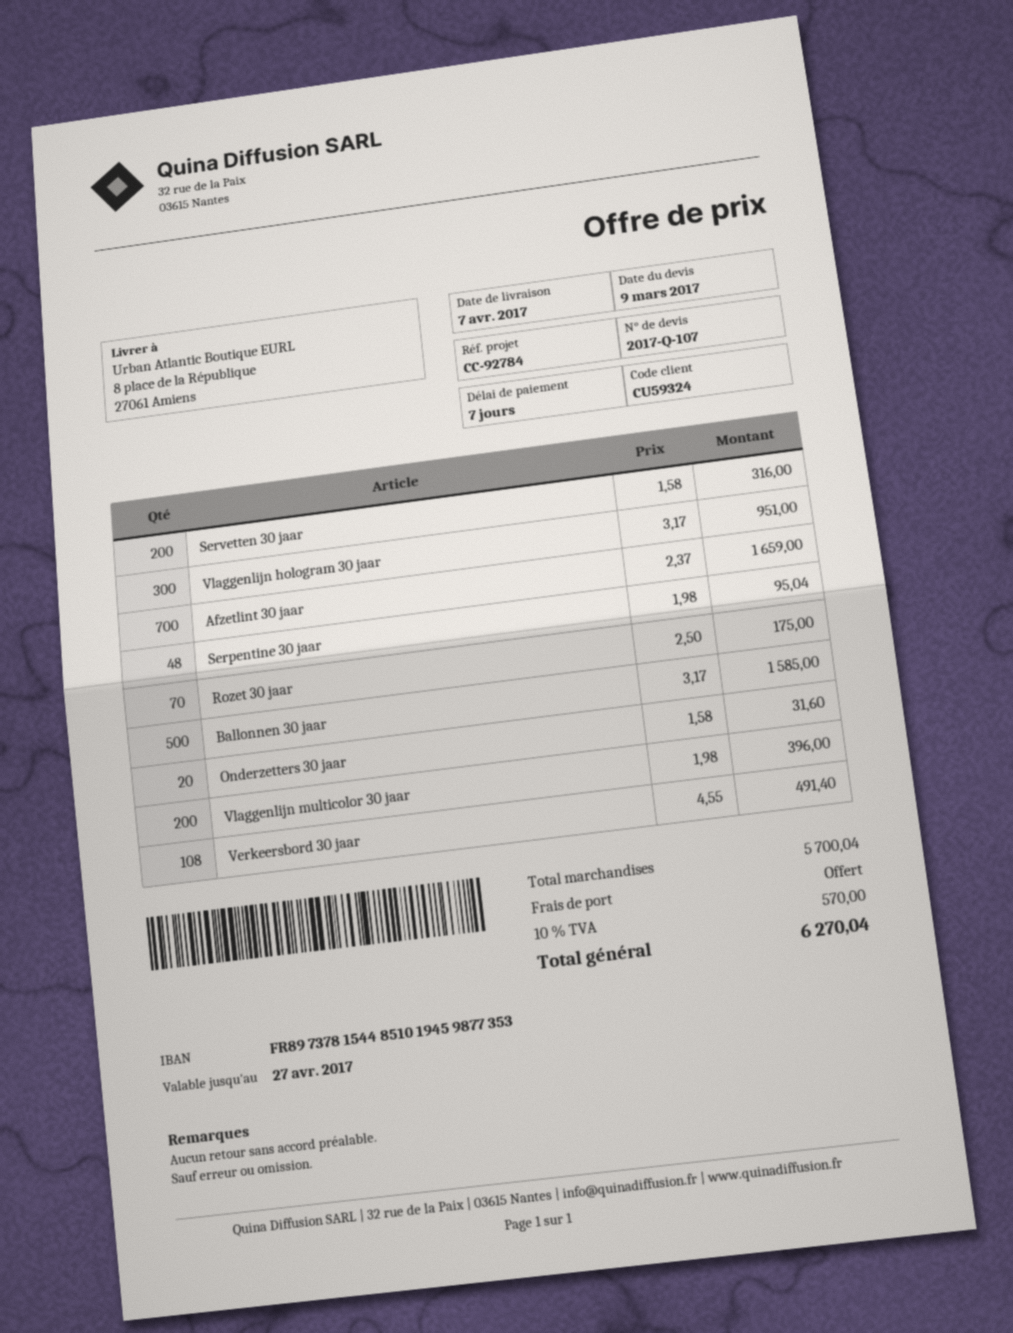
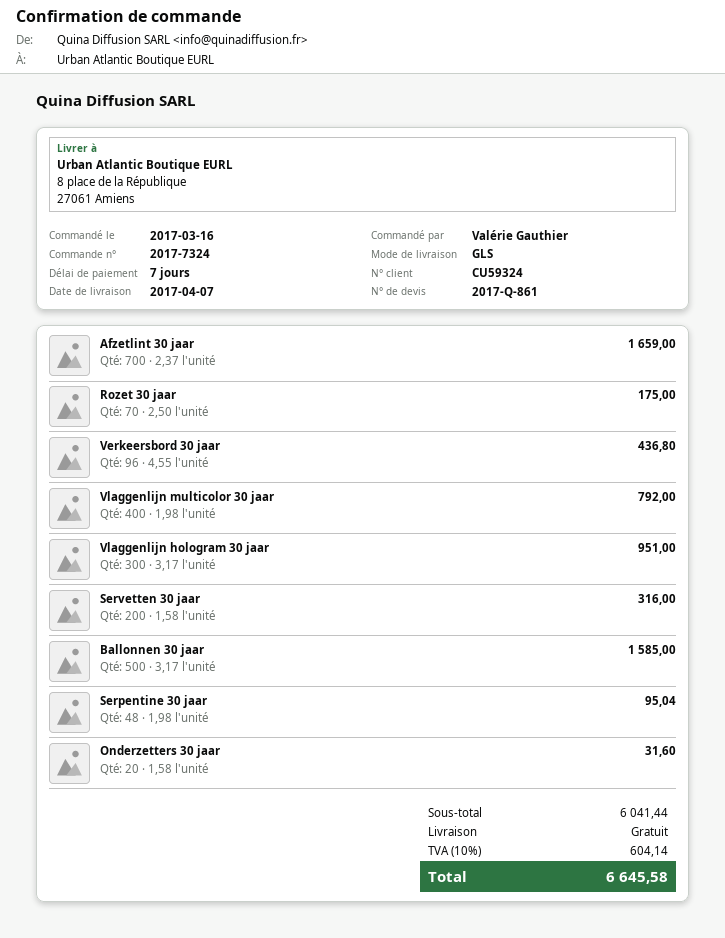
quote number: 2017-Q-107 -> 2017-Q-861
Vlaggenlijn multicolor 30 jaar: 200 x 1.98 = 396.00 -> 400 x 1.98 = 792.00
Verkeersbord 30 jaar: 108 x 4.55 = 491.40 -> 96 x 4.55 = 436.80
subtotal: 5700.04 -> 6041.44
tax: 10% = 570.00 -> 10% = 604.14
total: 6270.04 -> 6645.58

